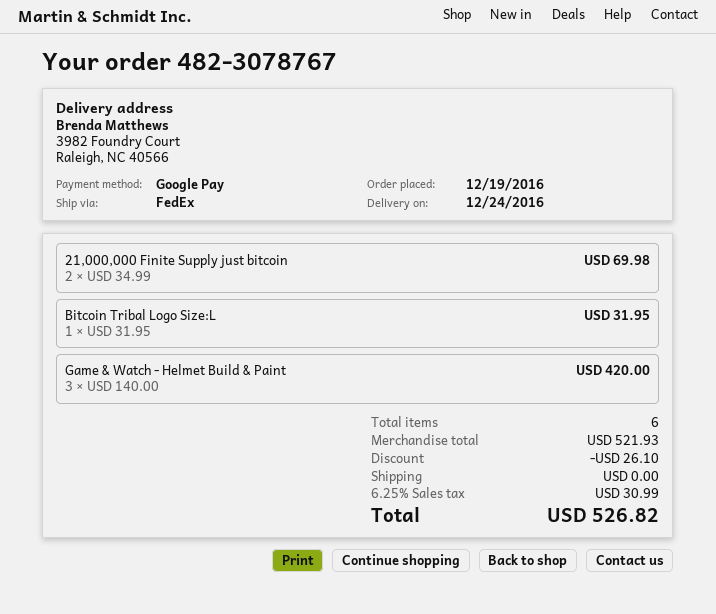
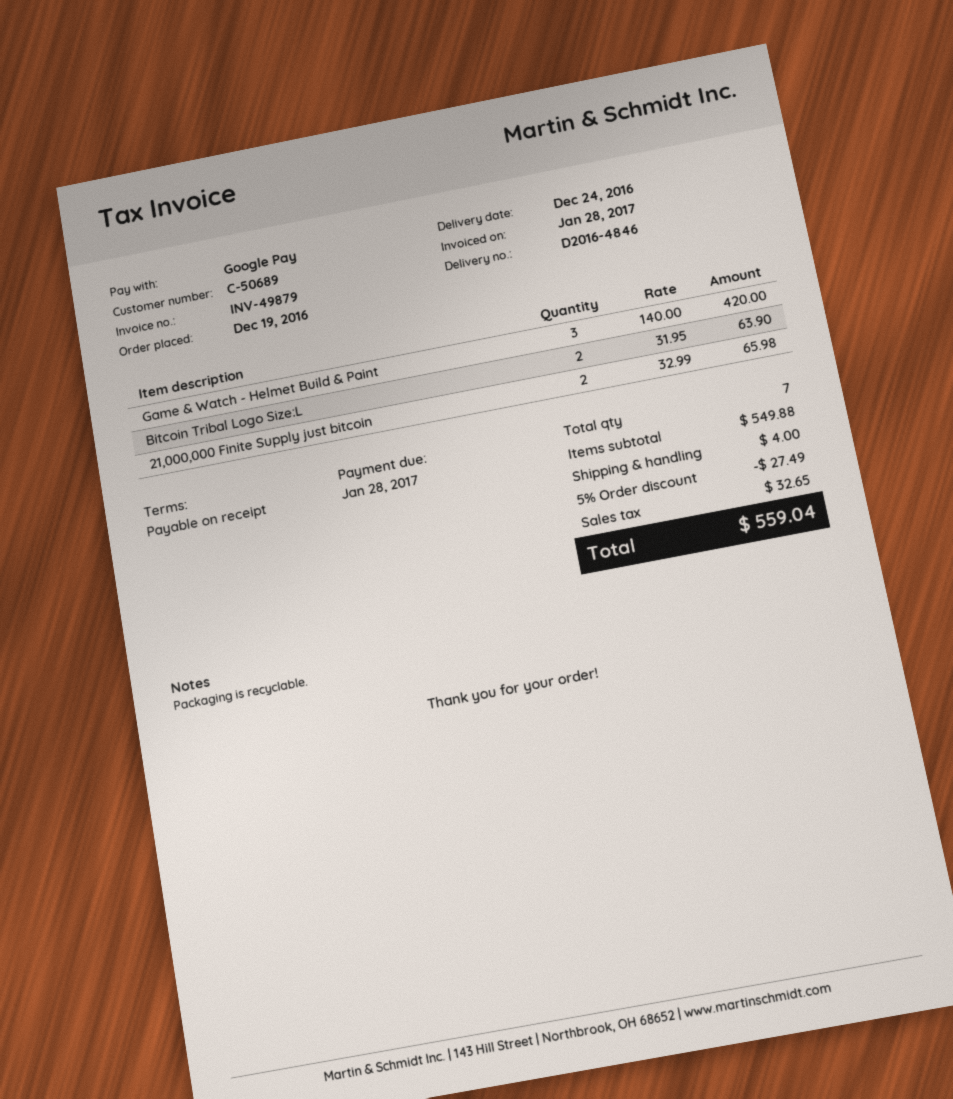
21,000,000 Finite Supply just bitcoin: 2 x 34.99 = 69.98 -> 2 x 32.99 = 65.98
Bitcoin Tribal Logo Size:L: 1 x 31.95 = 31.95 -> 2 x 31.95 = 63.90
total quantity: 6 -> 7
subtotal: 521.93 -> 549.88
discount: 26.10 -> 27.49
shipping: 0.00 -> 4.00
tax: 30.99 -> 32.65
total: 526.82 -> 559.04

